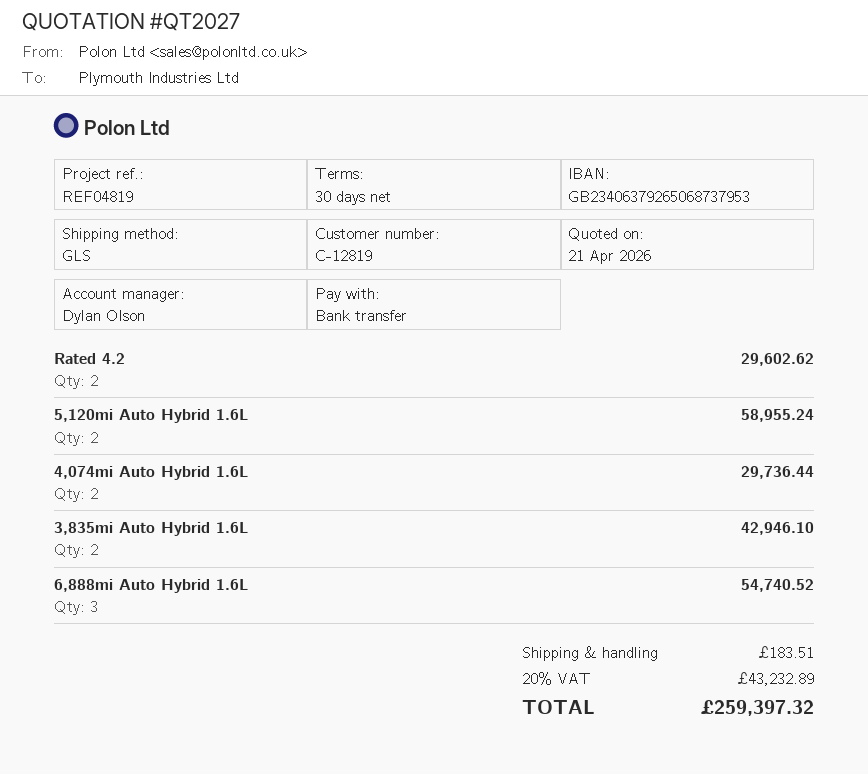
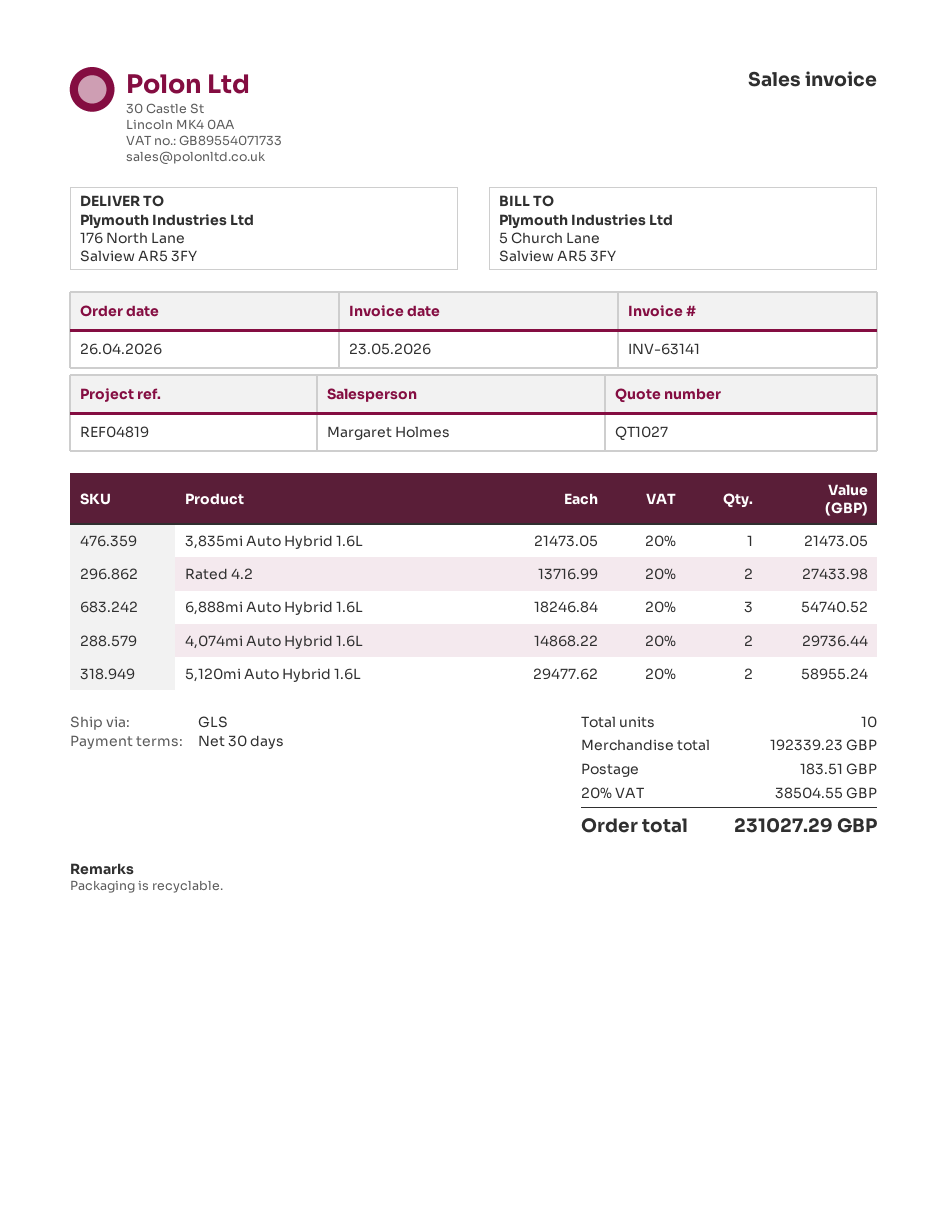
quote number: QT2027 -> QT1027
sales rep: Dylan Olson -> Margaret Holmes
Rated 4.2: 2 for 29602.62 -> 2 for 27433.98
3,835mi Auto Hybrid 1.6L: 2 for 42946.10 -> 1 for 21473.05
tax: 20% = 43232.89 -> 20% = 38504.55
total: 259397.32 -> 231027.29

